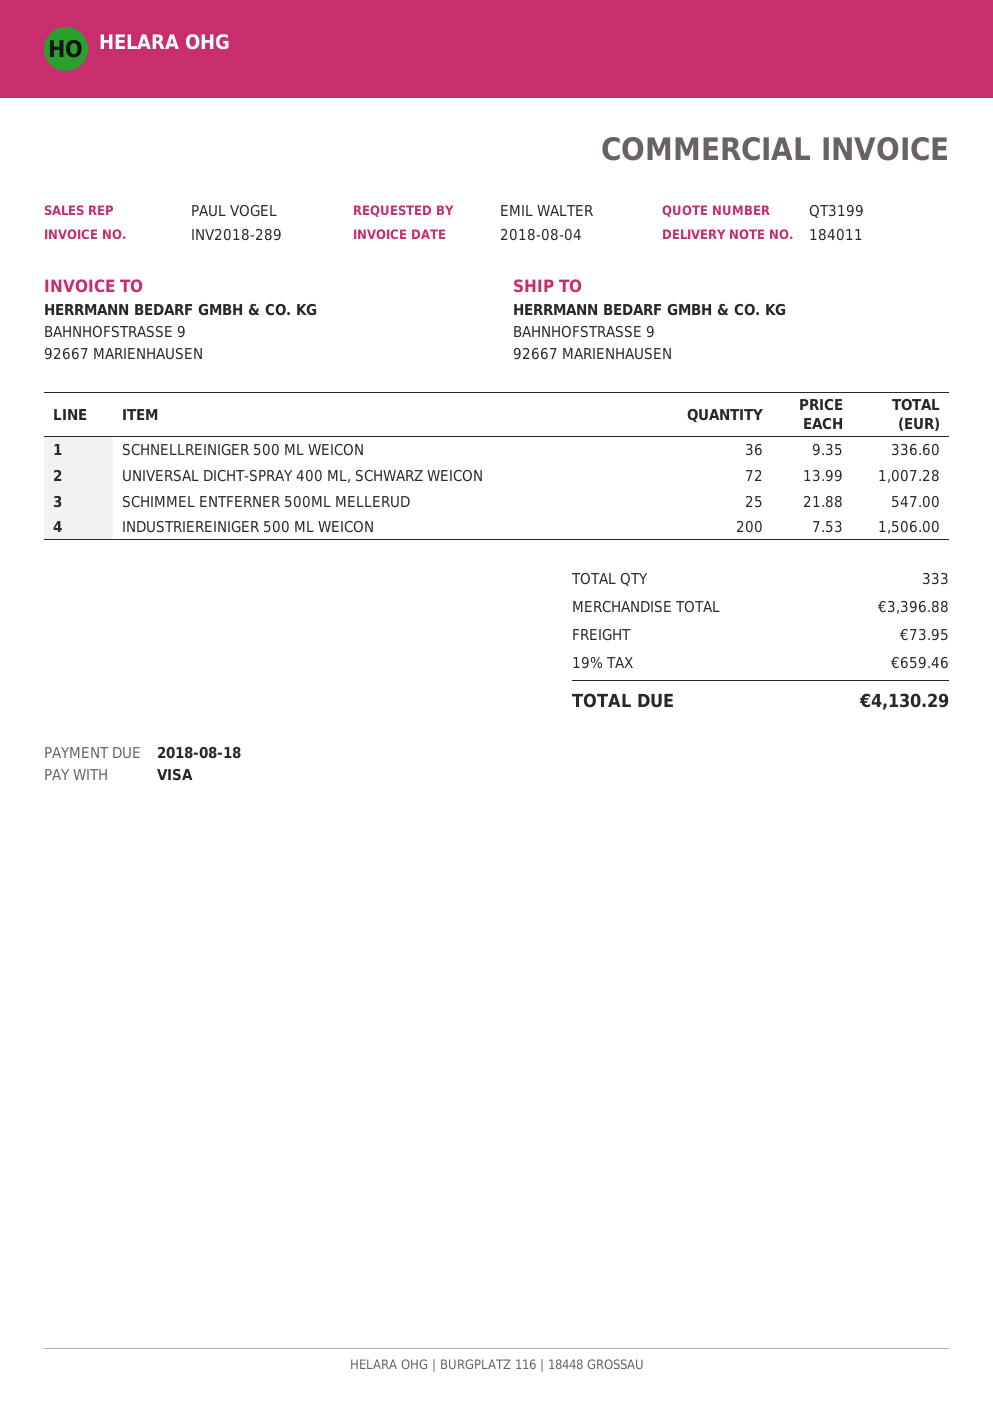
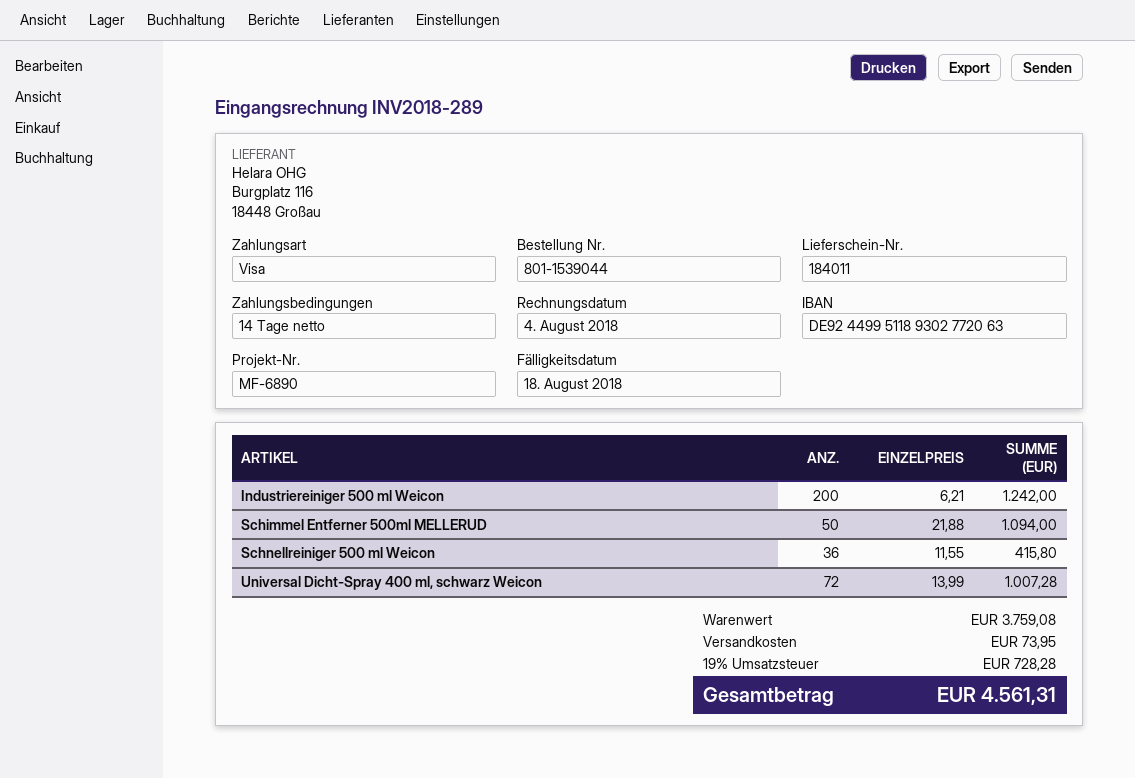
SCHNELLREINIGER 500 ML WEICON: 36 x 9.35 = 336.60 -> 36 x 11.55 = 415.80
SCHIMMEL ENTFERNER 500ML MELLERUD: 25 x 21.88 = 547.00 -> 50 x 21.88 = 1094.00
INDUSTRIEREINIGER 500 ML WEICON: 200 x 7.53 = 1506.00 -> 200 x 6.21 = 1242.00
subtotal: 3396.88 -> 3759.08
tax: 19% = 659.46 -> 19% = 728.28
total: 4130.29 -> 4561.31

